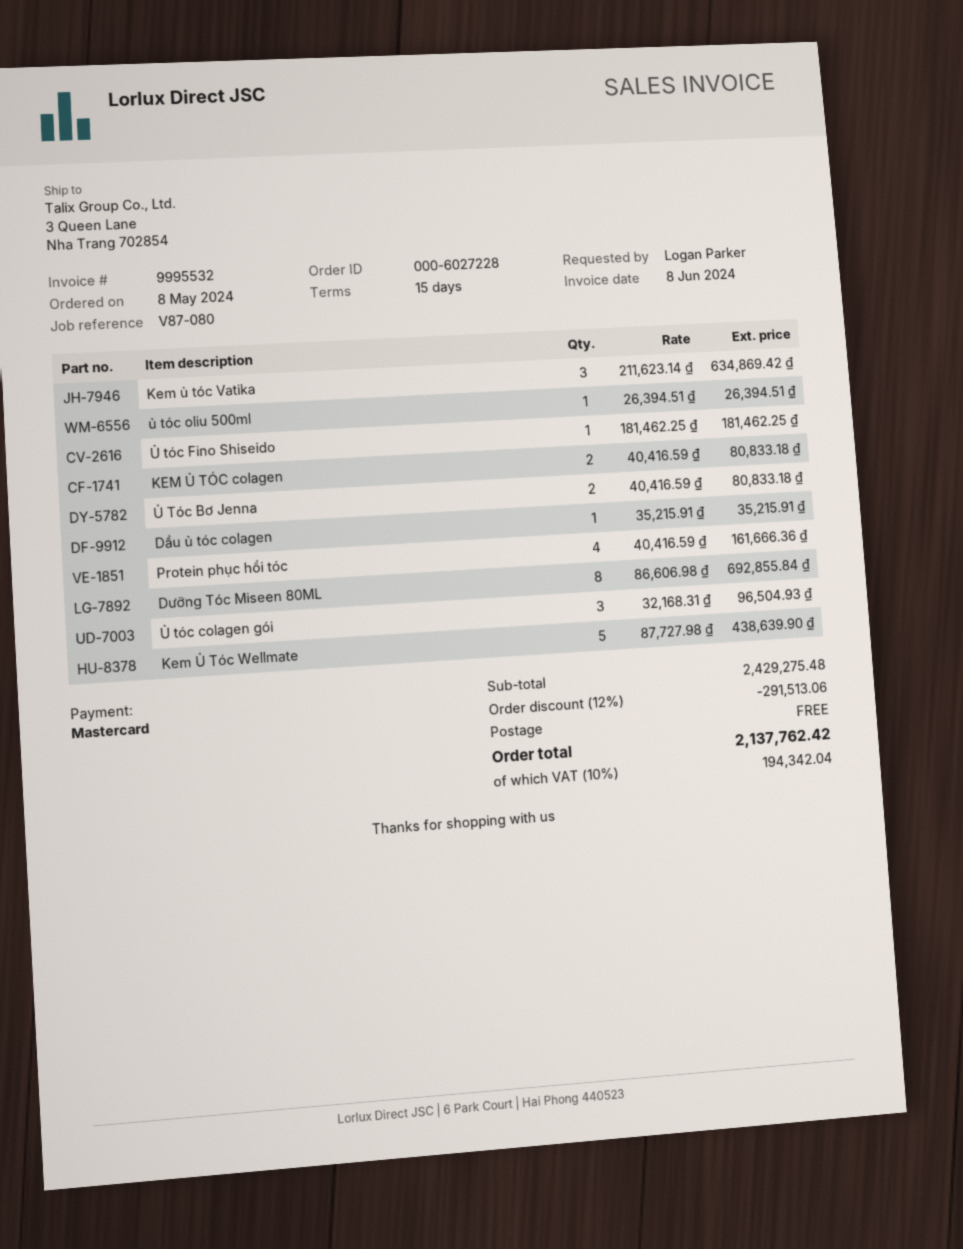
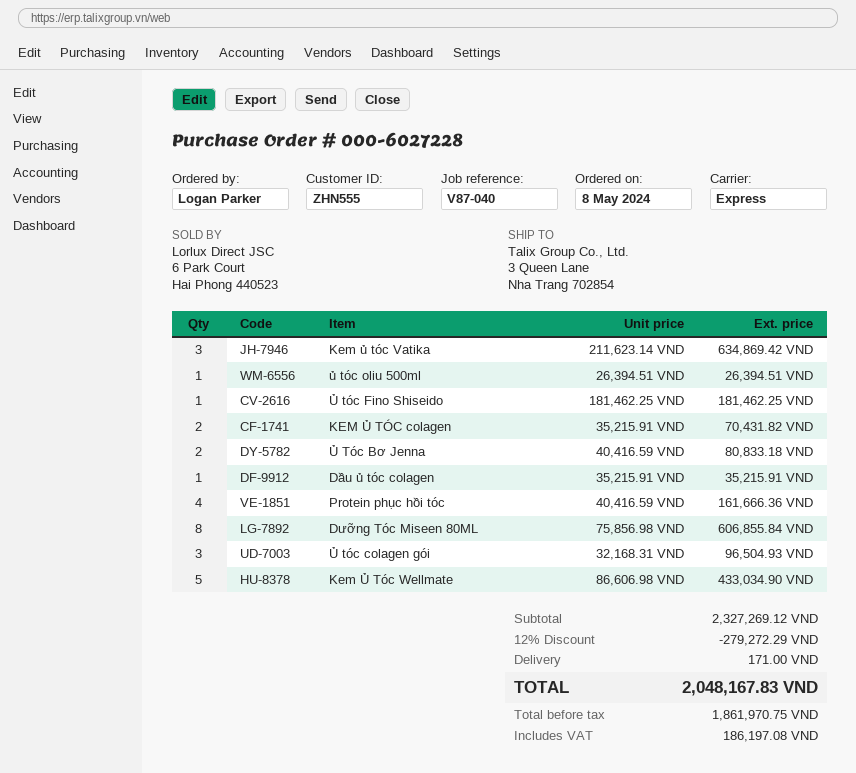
reference: V87-080 -> V87-040
KEM Ủ TÓC colagen: 2 x 40416.59 = 80833.18 -> 2 x 35215.91 = 70431.82
Dưỡng Tóc Miseen 80ML: 8 x 86606.98 = 692855.84 -> 8 x 75856.98 = 606855.84
Kem Ủ Tóc Wellmate: 5 x 87727.98 = 438639.90 -> 5 x 86606.98 = 433034.90
subtotal: 2429275.48 -> 2327269.12
discount: 12% = 291513.06 -> 12% = 279272.29
shipping: 0.00 -> 171.00
tax: 194342.04 -> 186197.08
total: 2137762.42 -> 2048167.83

